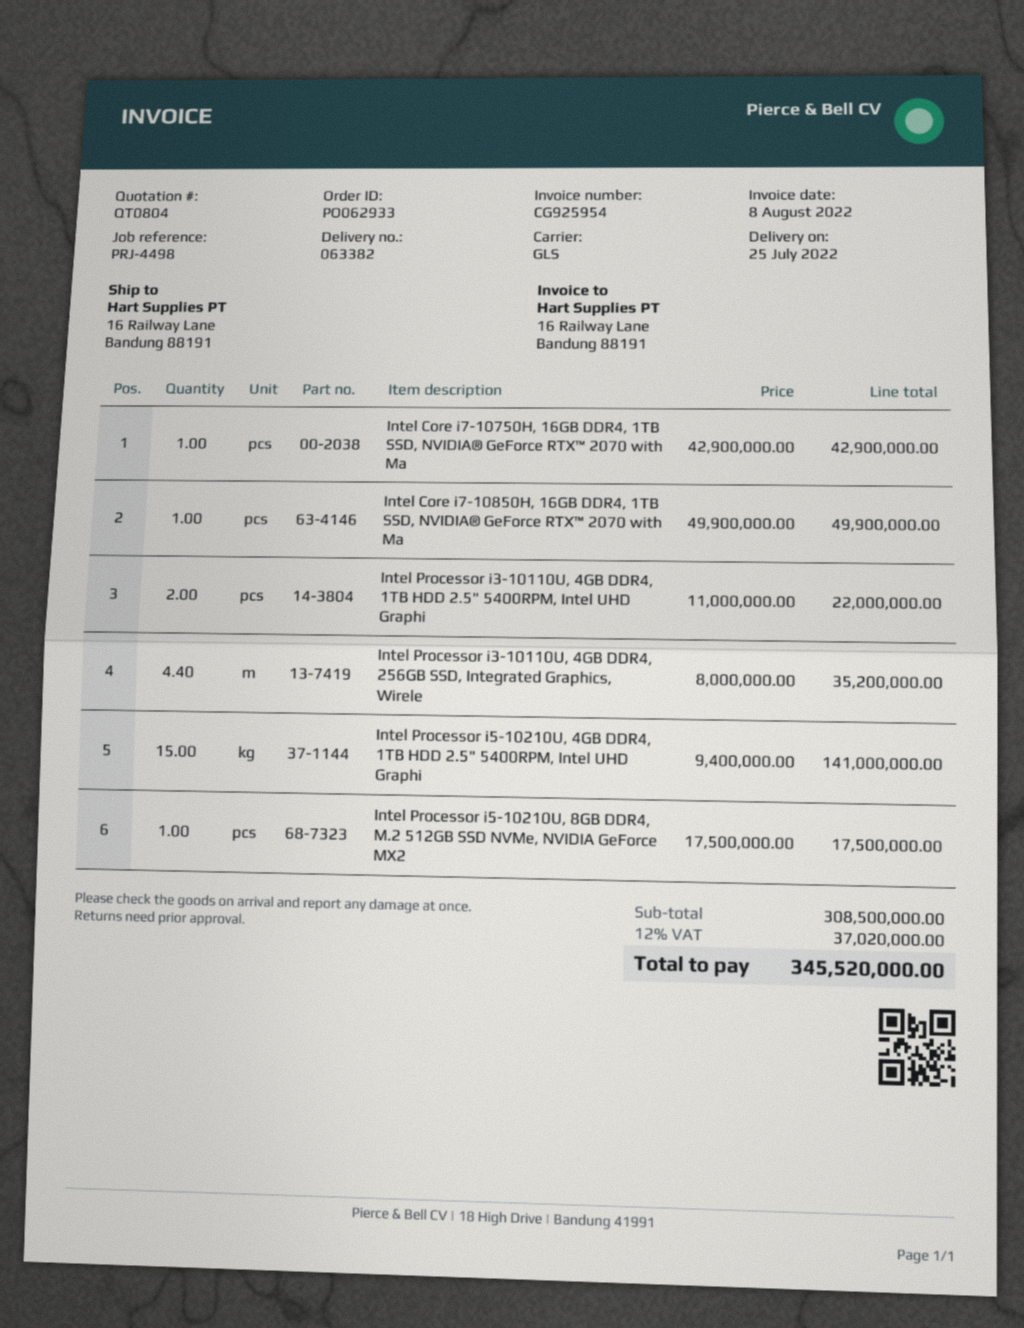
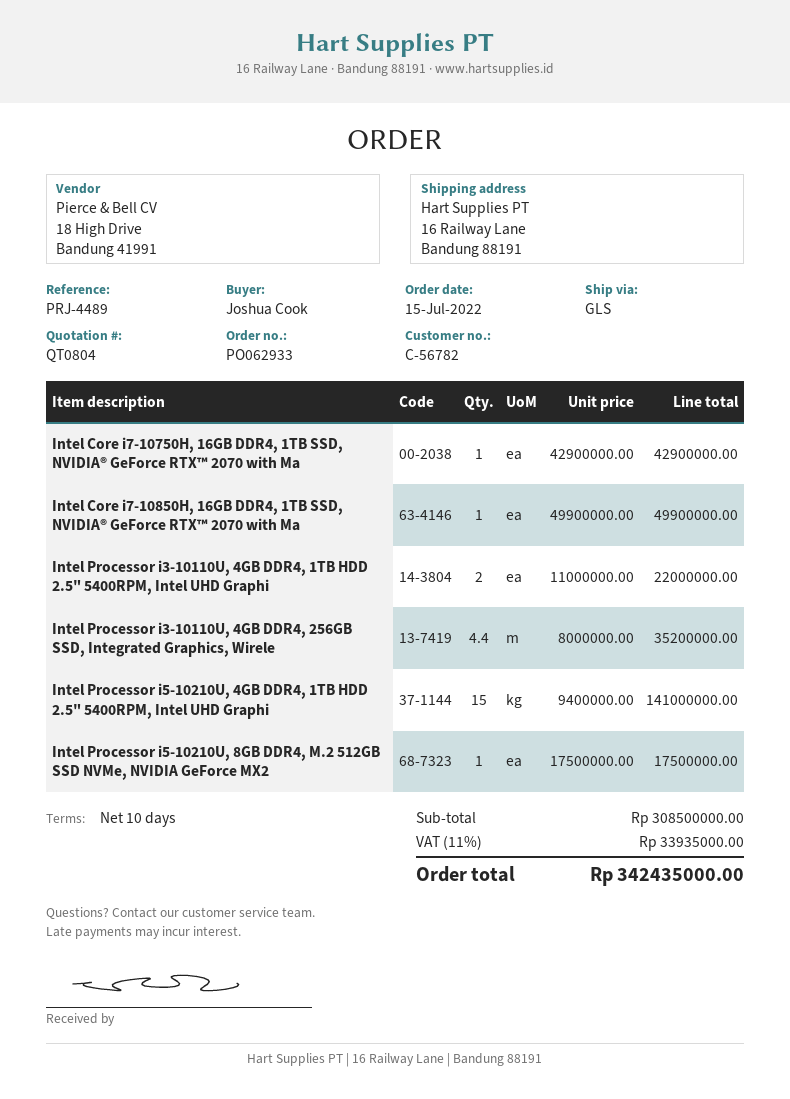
reference: PRJ-4498 -> PRJ-4489
tax: 12% = 37020000.00 -> 11% = 33935000.00
total: 345520000.00 -> 342435000.00

